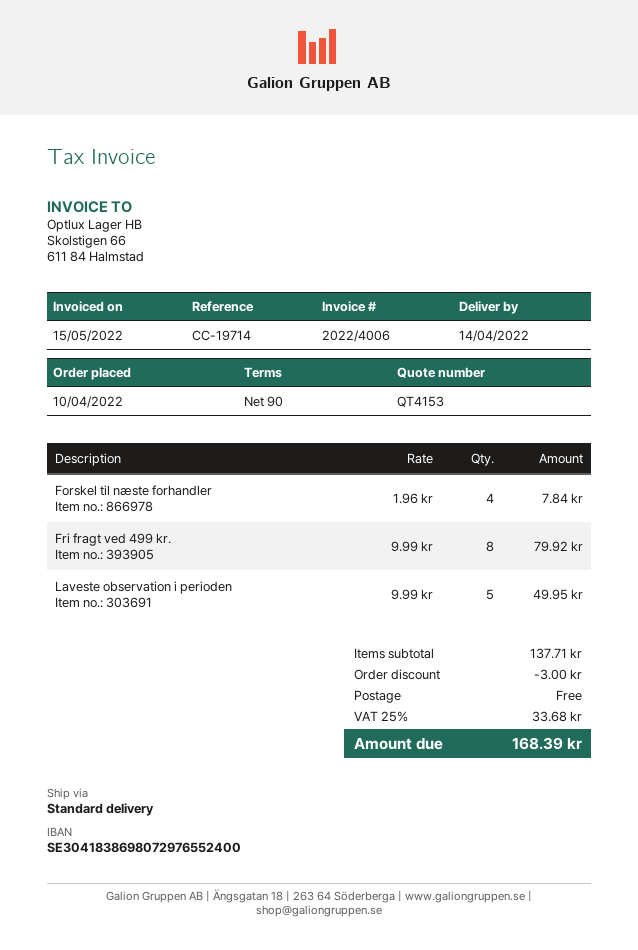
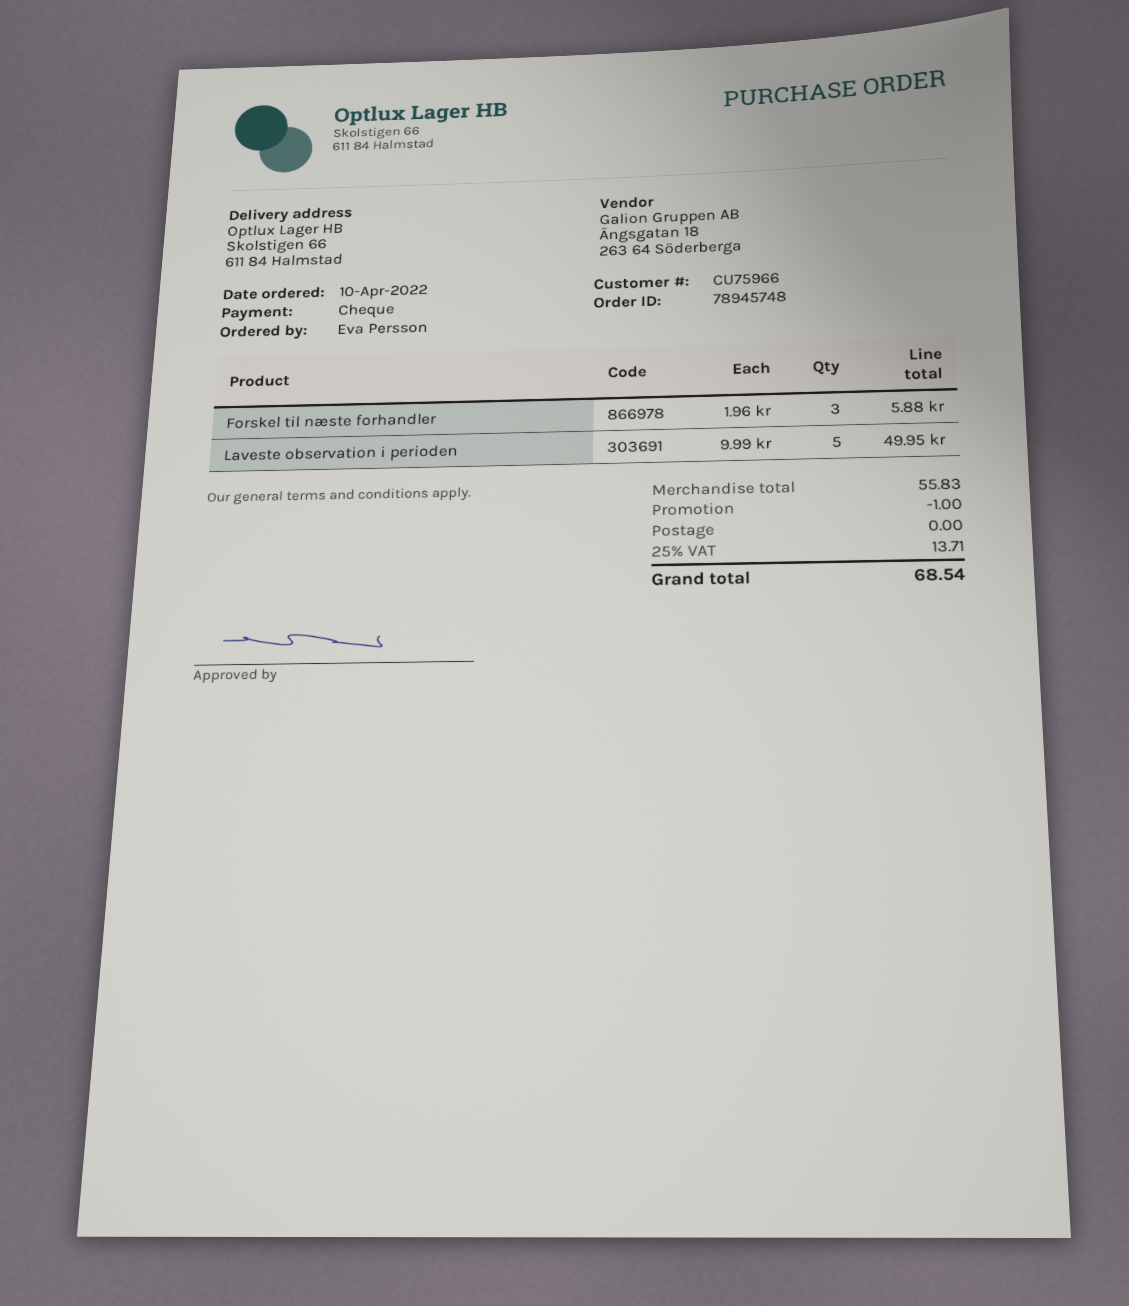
Forskel til næste forhandler: 4 x 1.96 = 7.84 -> 3 x 1.96 = 5.88
Fri fragt ved 499 kr.: 8 x 9.99 = 79.92 -> none
subtotal: 137.71 -> 55.83
discount: 3.00 -> 1.00
tax: 25% = 33.68 -> 25% = 13.71
total: 168.39 -> 68.54

